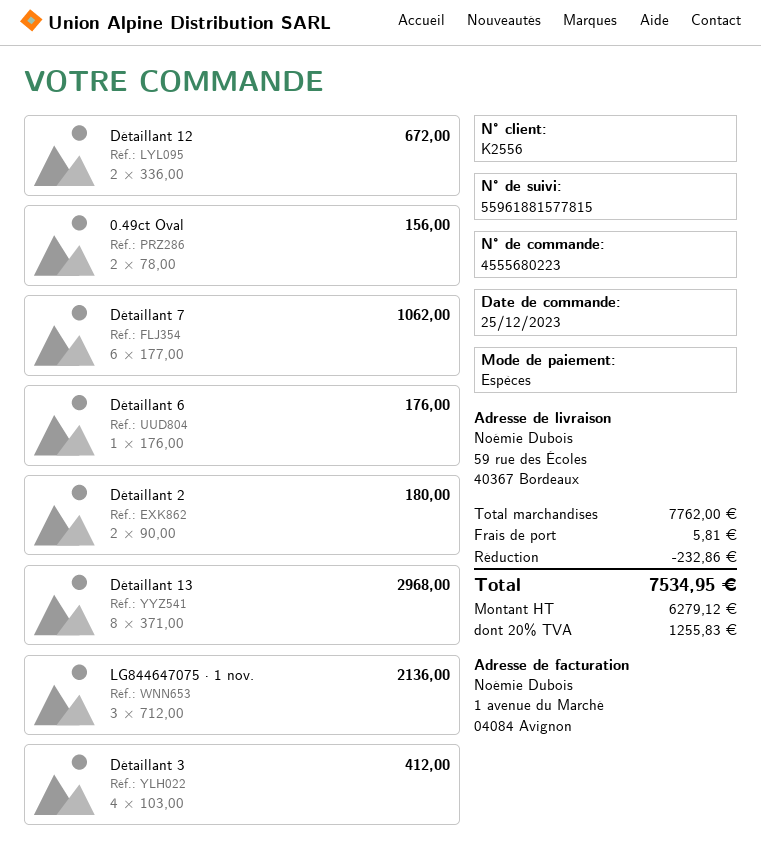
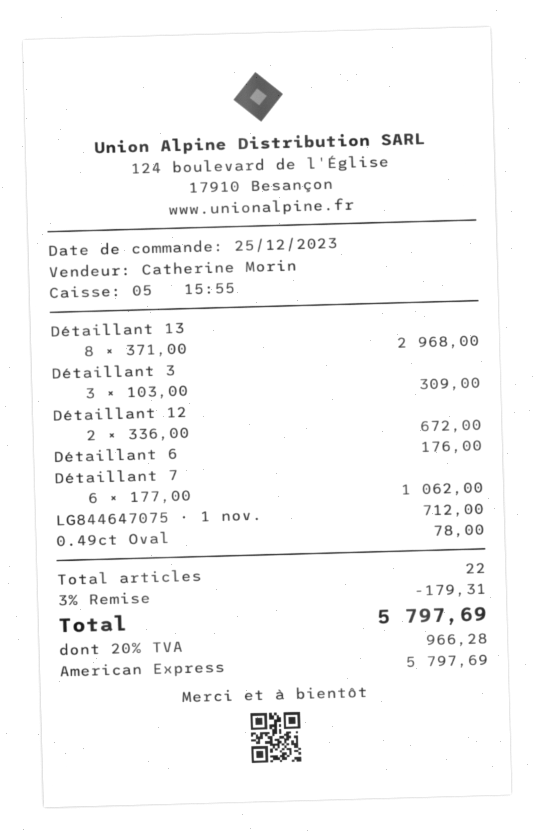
payment method: cash -> American Express
0.49ct Oval: 2 x 78.00 = 156.00 -> 1 x 78.00 = 78.00
Détaillant 2: 2 x 90.00 = 180.00 -> none
LG844647075 · 1 nov.: 3 x 712.00 = 2136.00 -> 1 x 712.00 = 712.00
Détaillant 3: 4 x 103.00 = 412.00 -> 3 x 103.00 = 309.00
discount: 232.86 -> 179.31
shipping: 5.81 -> none
tax: 20% = 1255.83 -> 20% = 966.28
total: 7534.95 -> 5797.69

